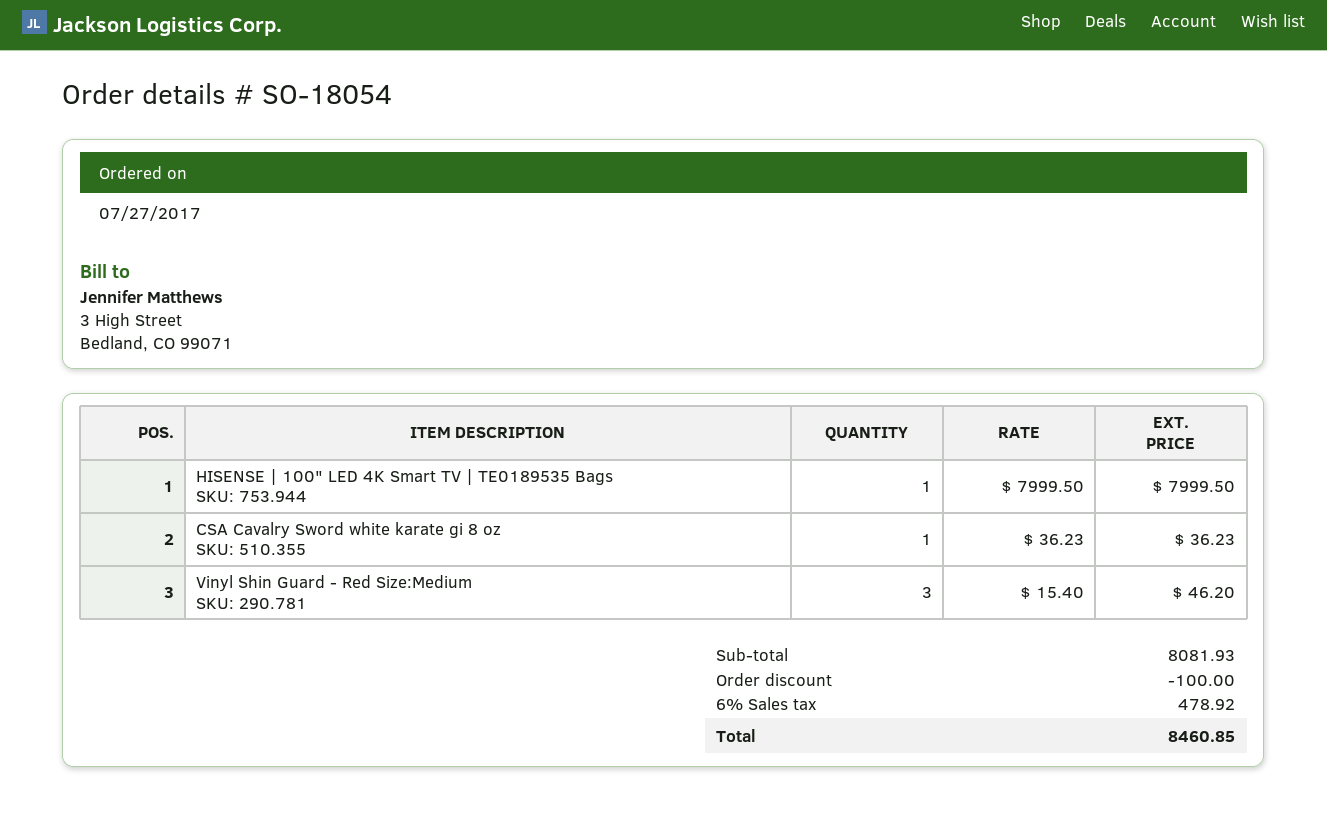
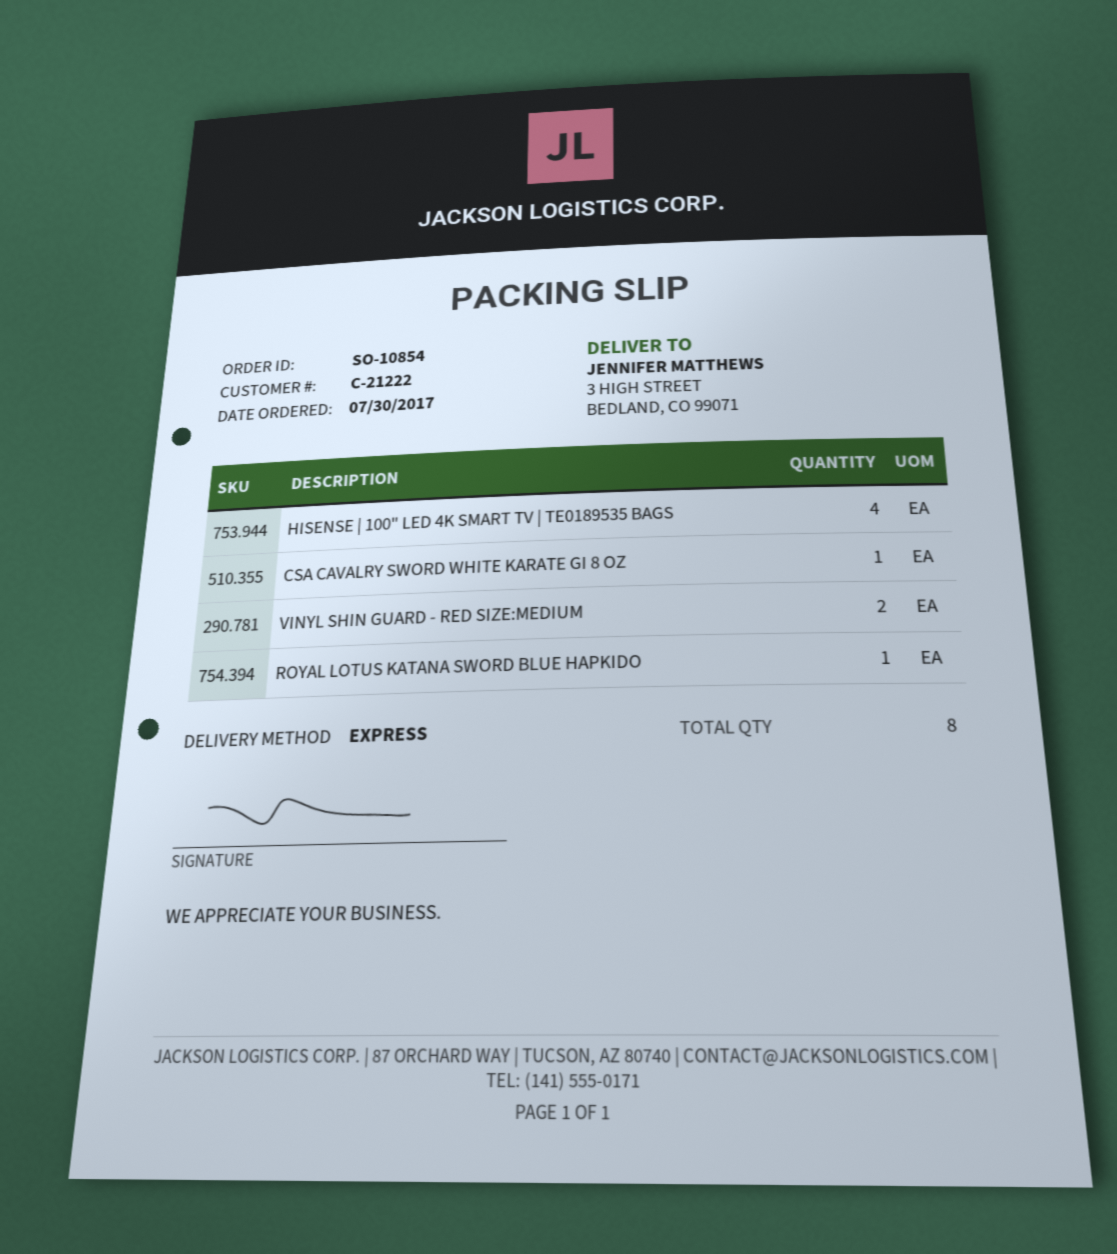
order number: SO-18054 -> SO-10854
order date: 2017-07-27 -> 2017-07-30
HISENSE | 100" LED 4K Smart TV | TE0189535 Bags: 1 -> 4
Vinyl Shin Guard - Red Size:Medium: 3 -> 2
ROYAL LOTUS KATANA SWORD BLUE HAPKIDO: none -> 1

